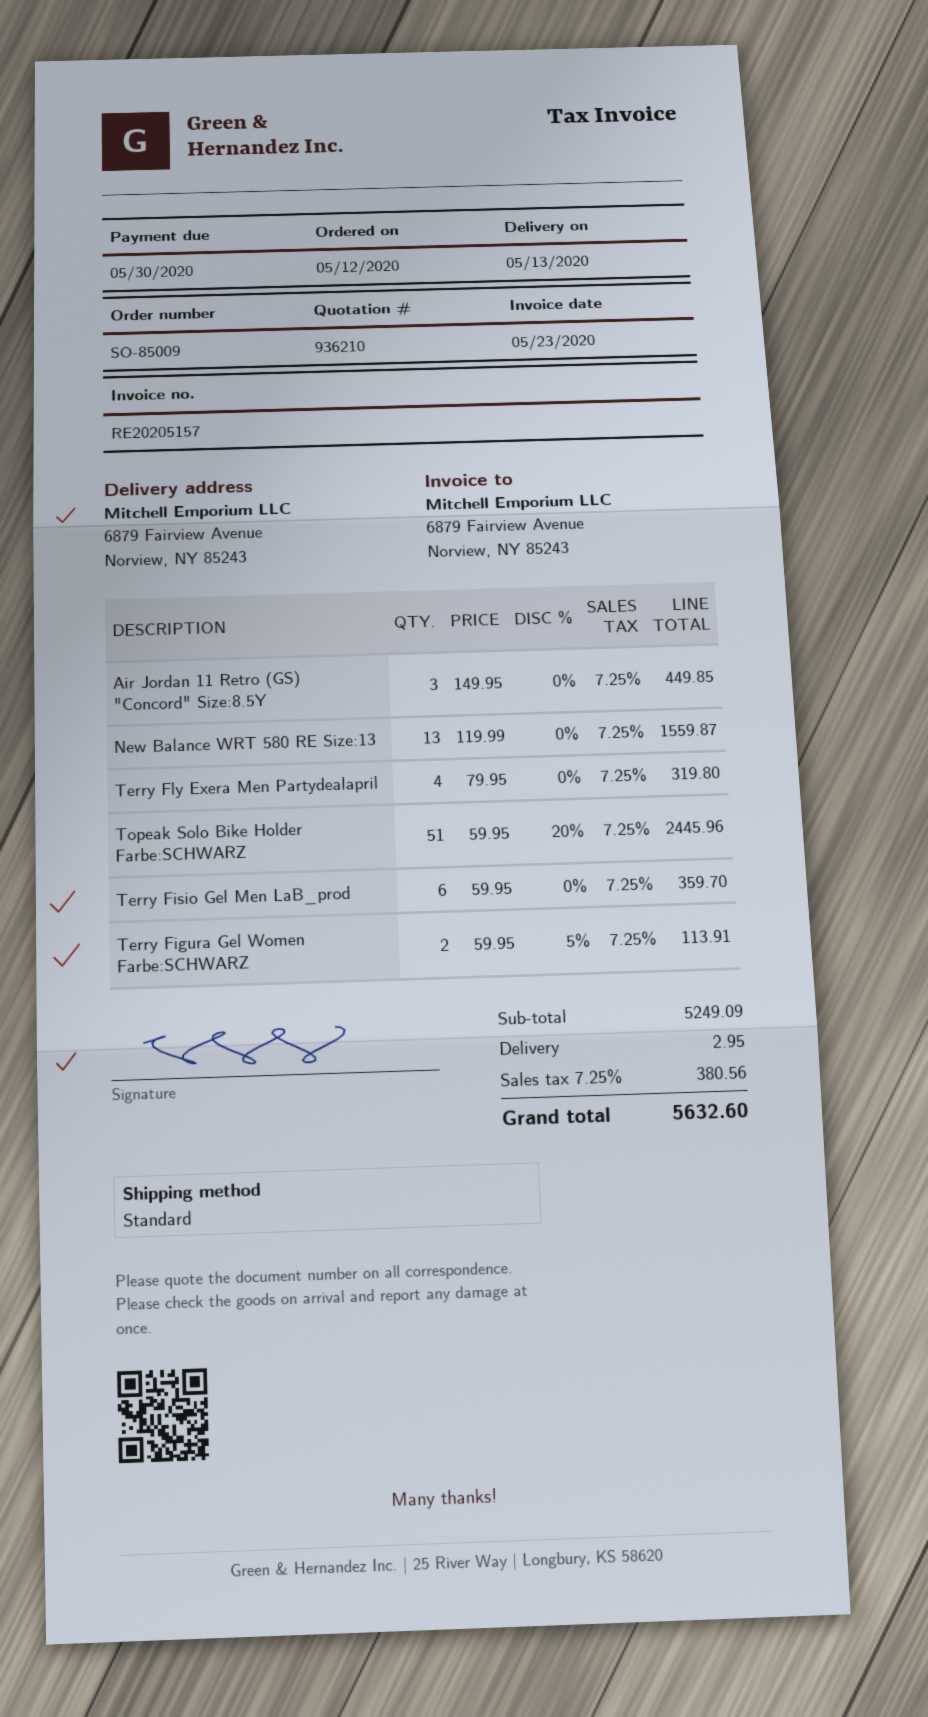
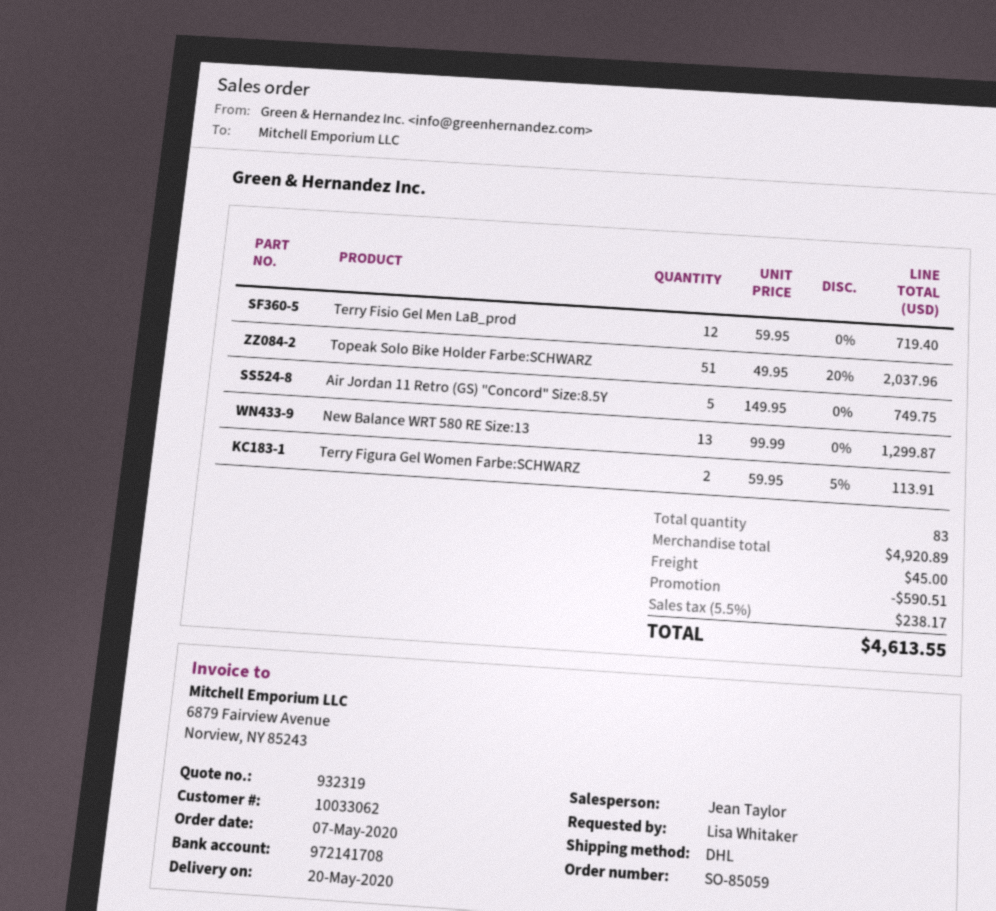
quote number: 936210 -> 932319
order number: SO-85009 -> SO-85059
order date: 2020-05-12 -> 2020-05-07
delivery date: 2020-05-13 -> 2020-05-20
shipping method: standard -> DHL
Air Jordan 11 Retro (GS) "Concord" Size:8.5Y: 3 x 149.95 = 449.85 -> 5 x 149.95 = 749.75
New Balance WRT 580 RE Size:13: 13 x 119.99 = 1559.87 -> 13 x 99.99 = 1299.87
Terry Fly Exera Men Partydealapril: 4 x 79.95 = 319.80 -> none
Topeak Solo Bike Holder Farbe:SCHWARZ: 51 x 59.95 - 20% = 2445.96 -> 51 x 49.95 - 20% = 2037.96
Terry Fisio Gel Men LaB_prod: 6 x 59.95 = 359.70 -> 12 x 59.95 = 719.40
subtotal: 5249.09 -> 4920.89
discount: none -> 590.51
shipping: 2.95 -> 45.00
tax: 7.25% = 380.56 -> 5.5% = 238.17
total: 5632.60 -> 4613.55

